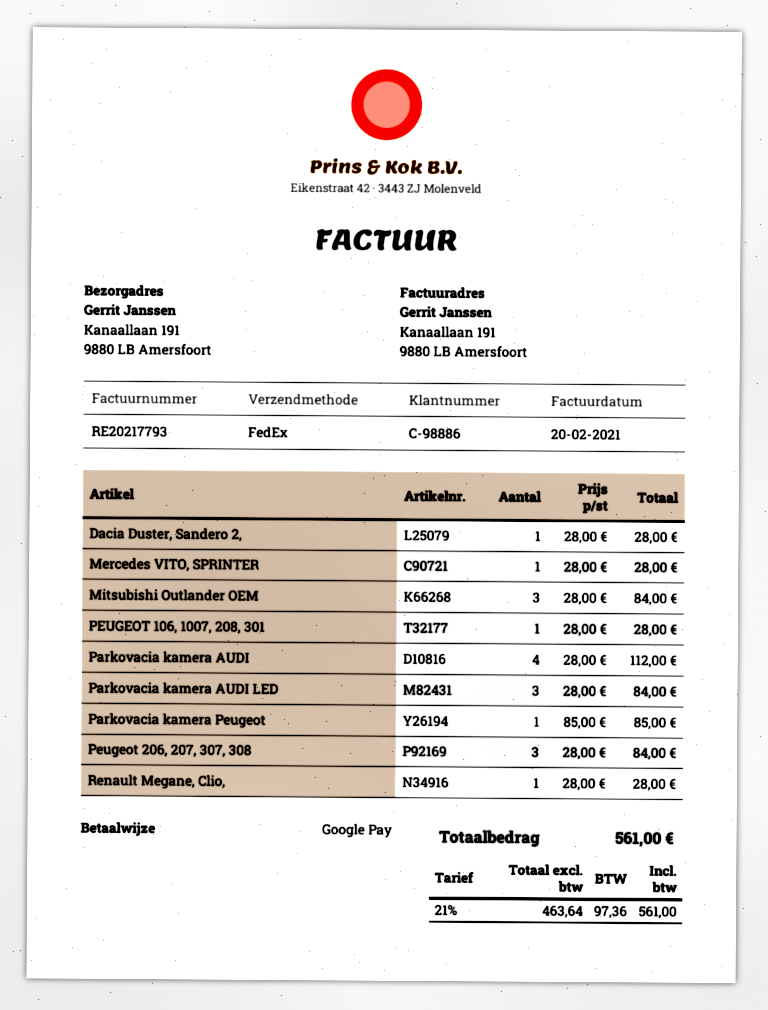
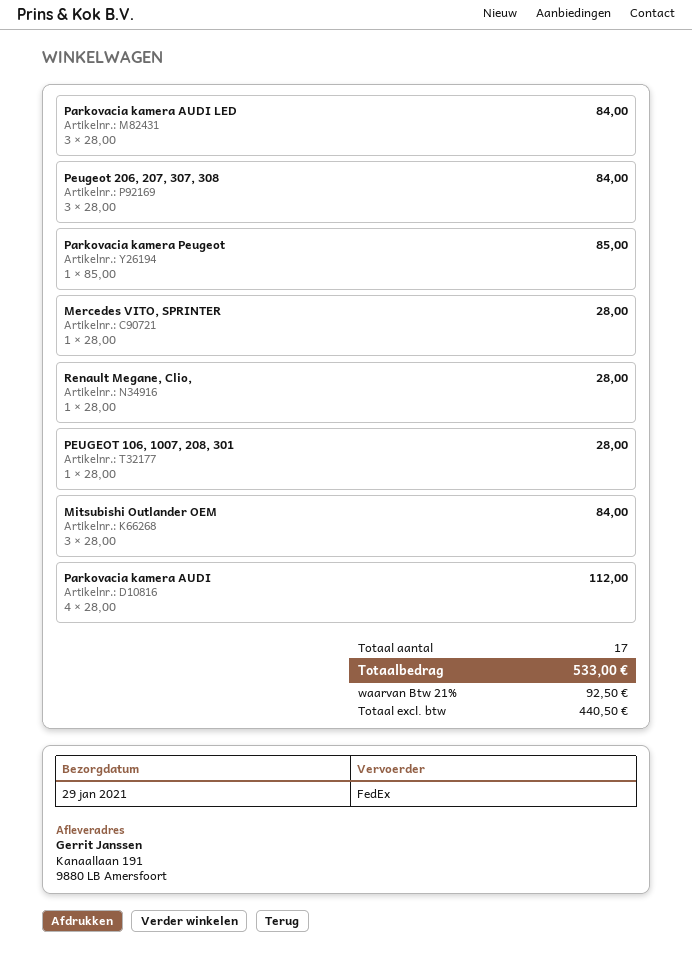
Dacia Duster, Sandero 2,: 1 x 28.00 = 28.00 -> none
net: 463.64 -> 440.50
tax: 21% = 97.36 -> 21% = 92.50
total: 561.00 -> 533.00

